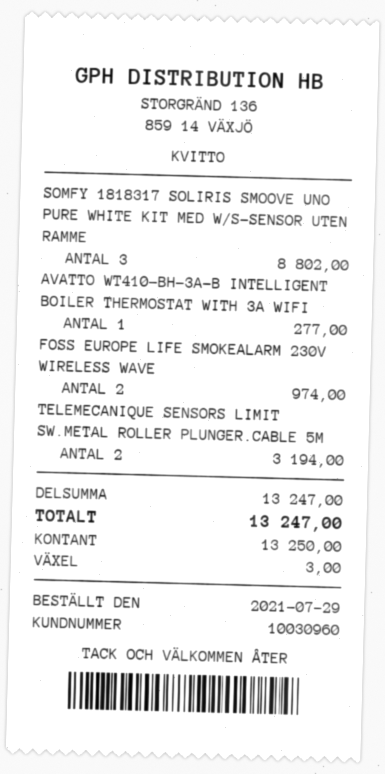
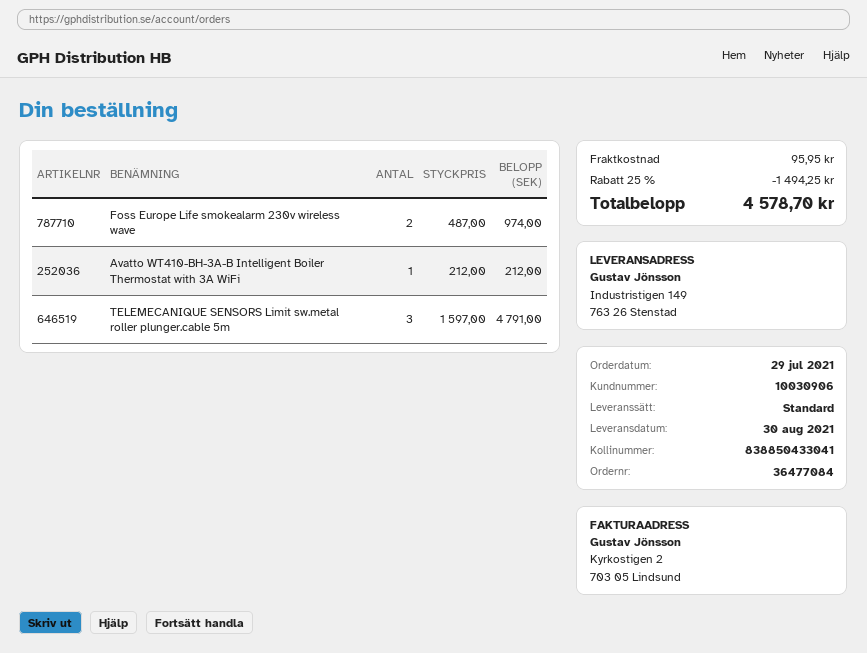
customer number: 10030960 -> 10030906
SOMFY 1818317 SOLIRIS SMOOVE UNO PURE WHITE KIT MED W/S-SENSOR UTEN RAMME: 3 for 8802.00 -> none
AVATTO WT410-BH-3A-B INTELLIGENT BOILER THERMOSTAT WITH 3A WIFI: 1 for 277.00 -> 1 for 212.00
TELEMECANIQUE SENSORS LIMIT SW.METAL ROLLER PLUNGER.CABLE 5M: 2 for 3194.00 -> 3 for 4791.00
discount: none -> 25% = 1494.25
shipping: none -> 95.95
total: 13247.00 -> 4578.70

